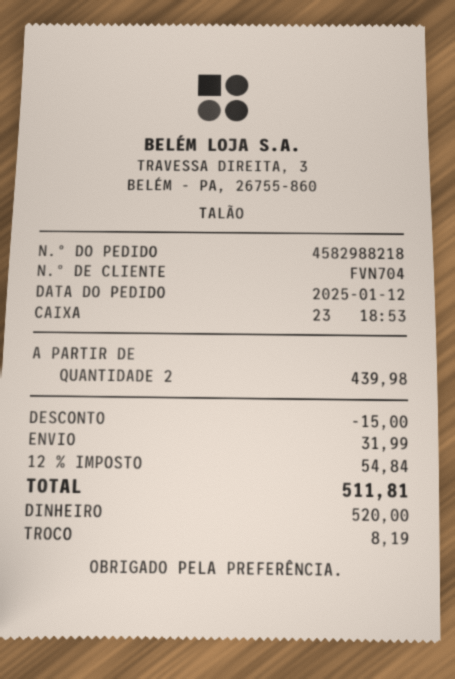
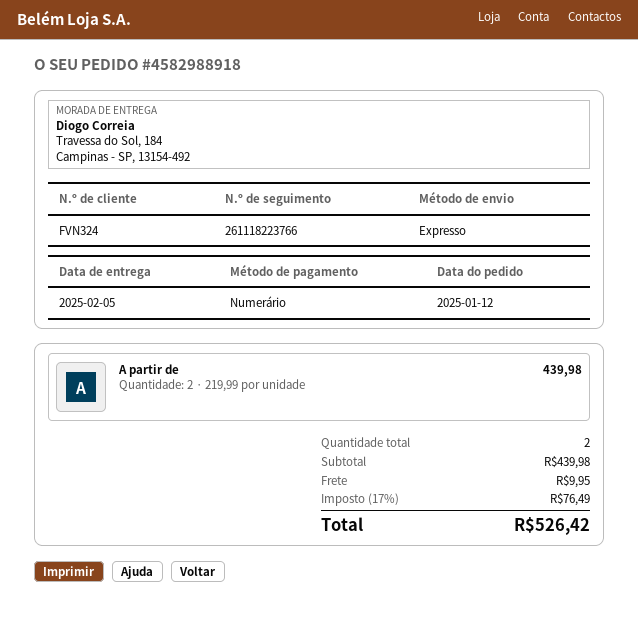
order number: 4582988218 -> 4582988918
customer number: FVN704 -> FVN324
discount: 15.00 -> none
shipping: 31.99 -> 9.95
tax: 12% = 54.84 -> 17% = 76.49
total: 511.81 -> 526.42

